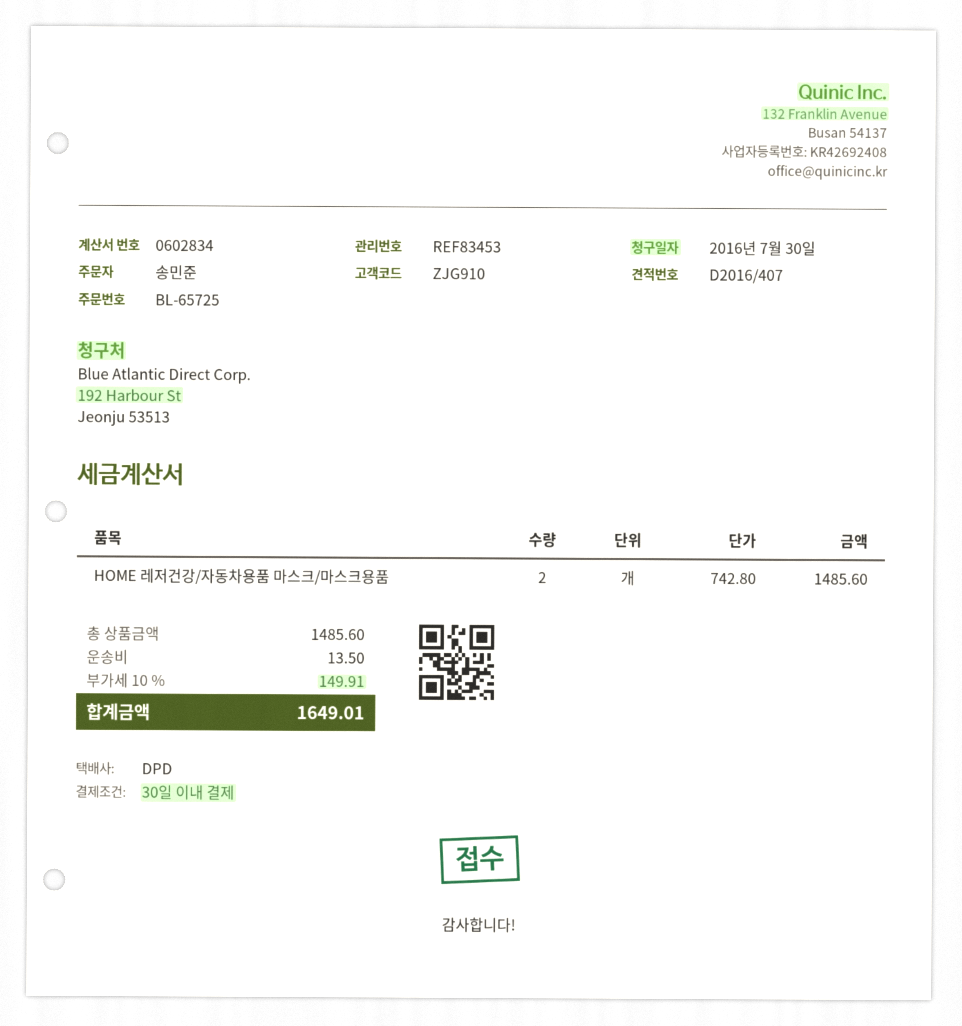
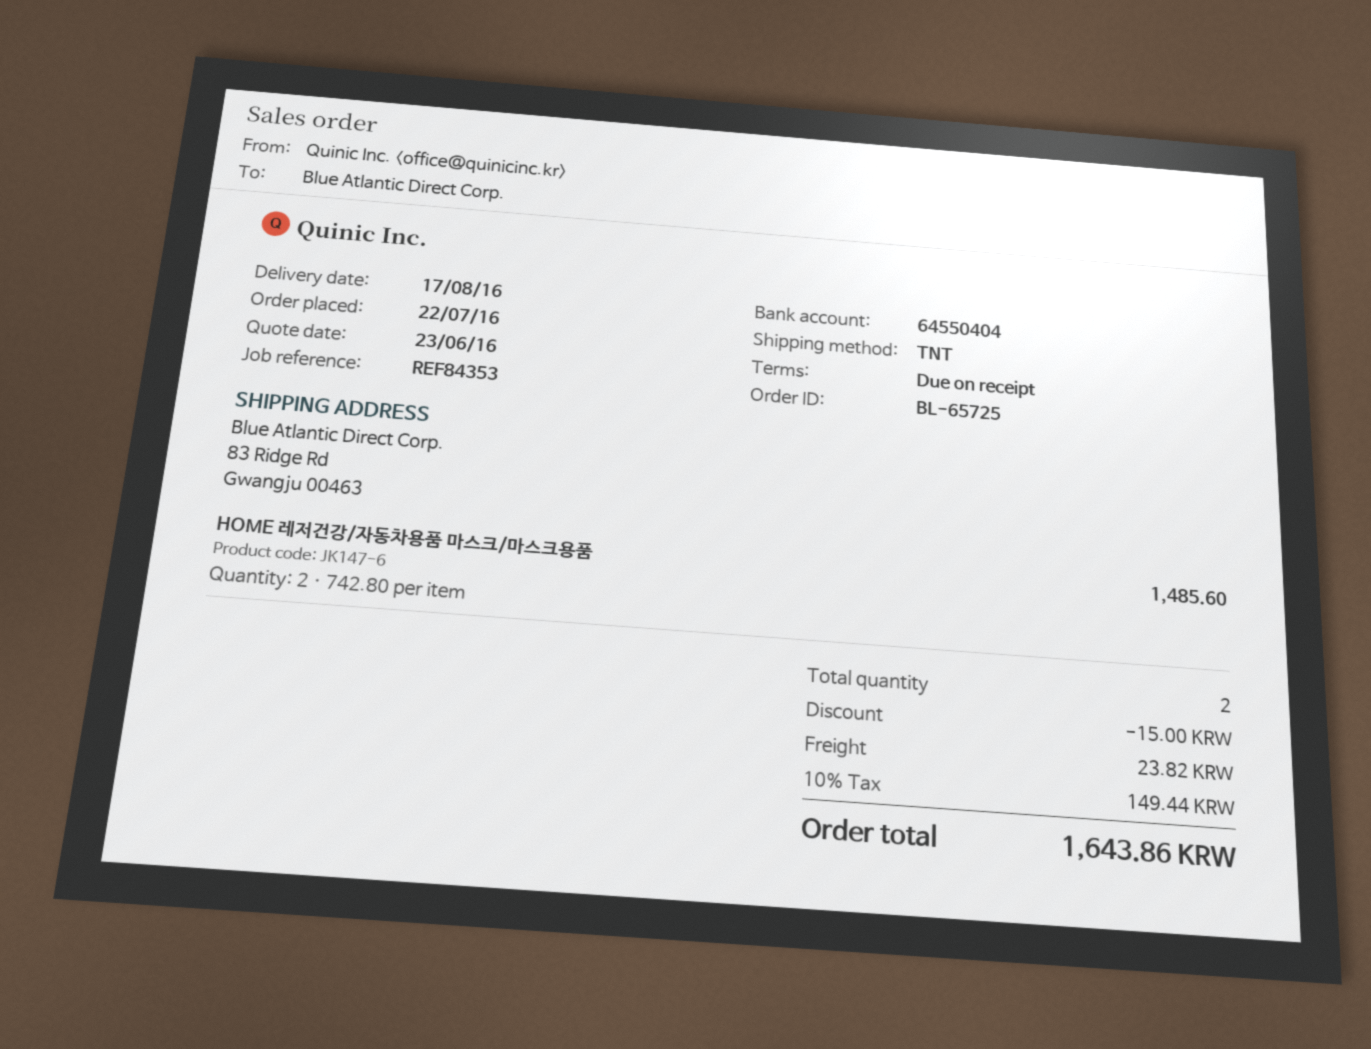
payment terms: 30 days -> on receipt
reference: REF83453 -> REF84353
shipping method: DPD -> TNT
discount: none -> 15.00
shipping: 13.50 -> 23.82
tax: 10% = 149.91 -> 10% = 149.44
total: 1649.01 -> 1643.86

